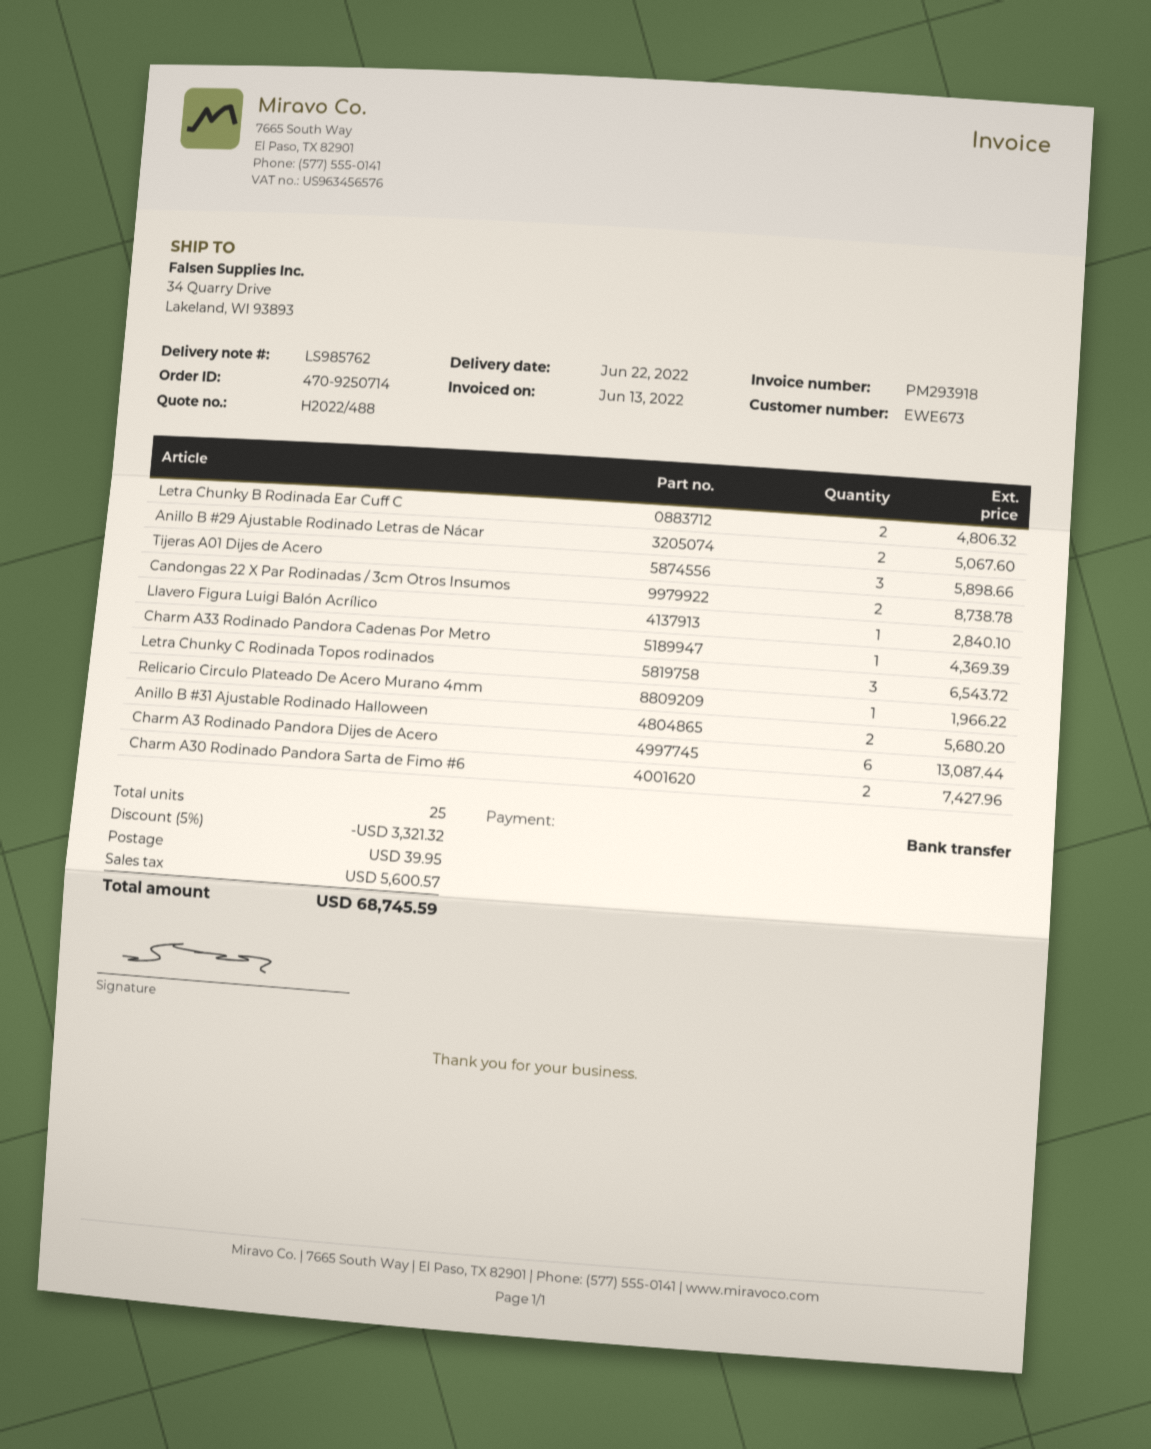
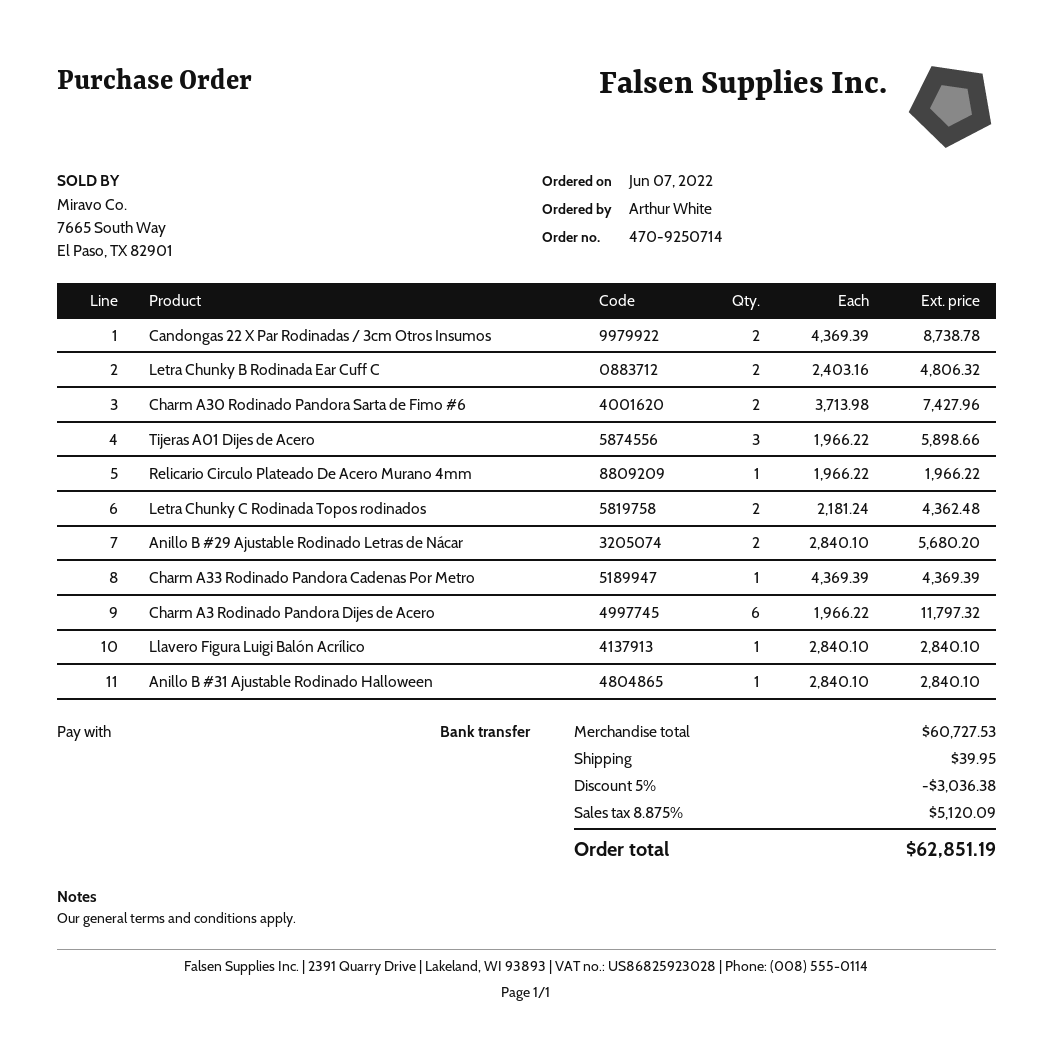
Anillo B #29 Ajustable Rodinado Letras de Nácar: 2 for 5067.60 -> 2 for 5680.20
Letra Chunky C Rodinada Topos rodinados: 3 for 6543.72 -> 2 for 4362.48
Anillo B #31 Ajustable Rodinado Halloween: 2 for 5680.20 -> 1 for 2840.10
Charm A3 Rodinado Pandora Dijes de Acero: 6 for 13087.44 -> 6 for 11797.32
discount: 5% = 3321.32 -> 5% = 3036.38
tax: 5600.57 -> 5120.09
total: 68745.59 -> 62851.19

